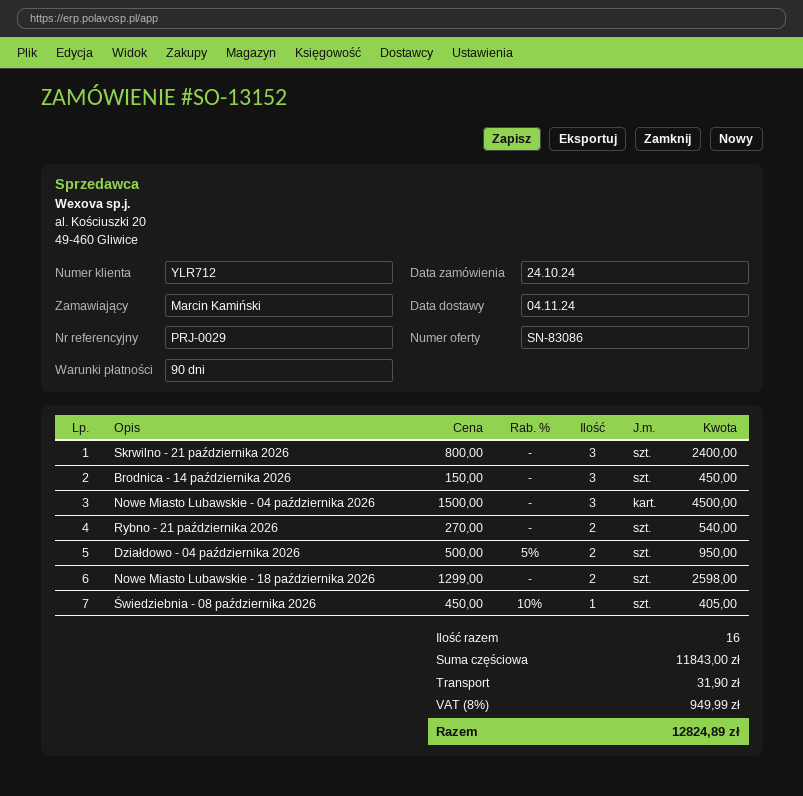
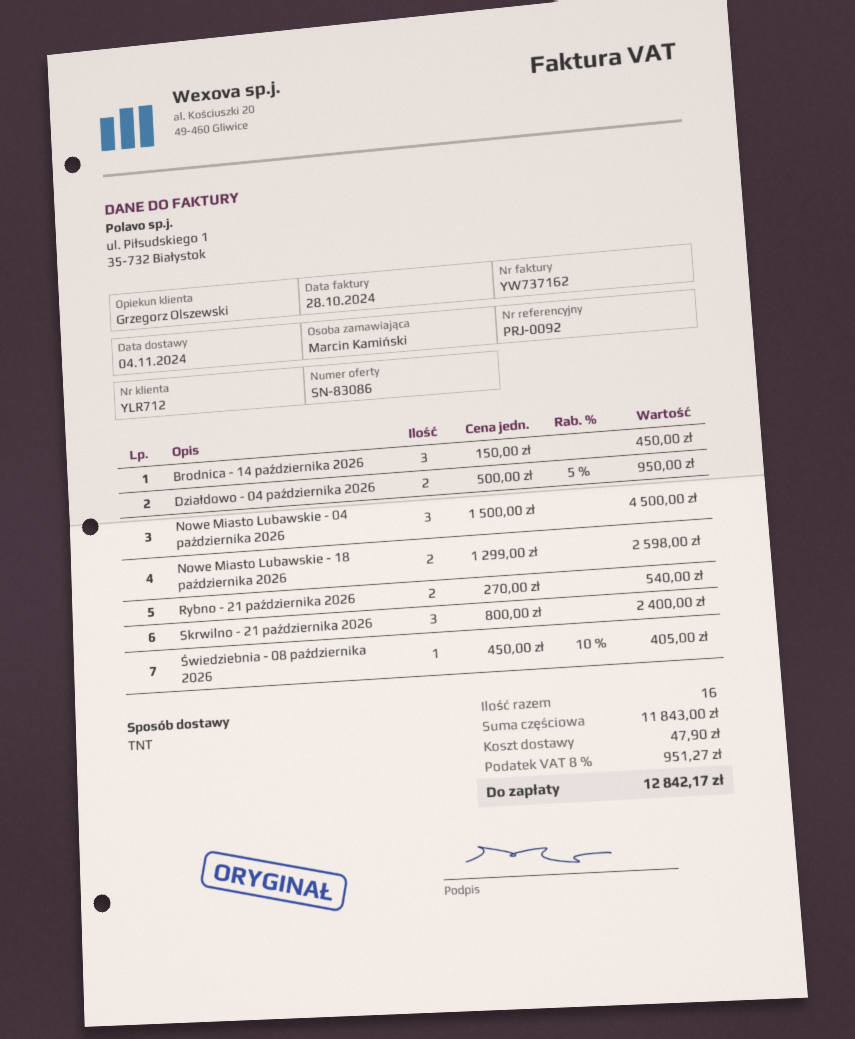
reference: PRJ-0029 -> PRJ-0092
shipping: 31.90 -> 47.90
tax: 8% = 949.99 -> 8% = 951.27
total: 12824.89 -> 12842.17

